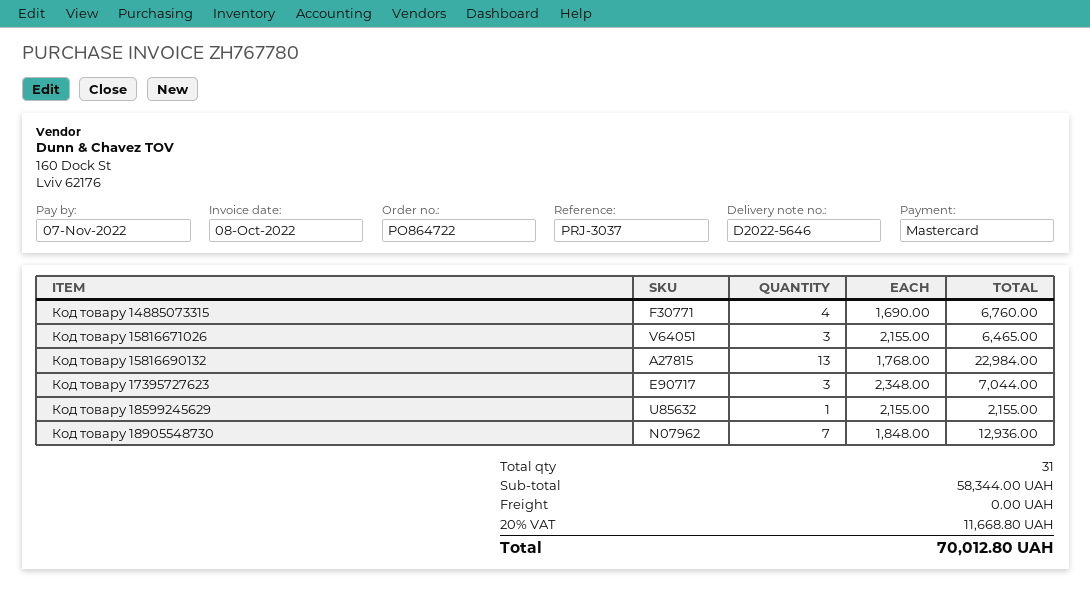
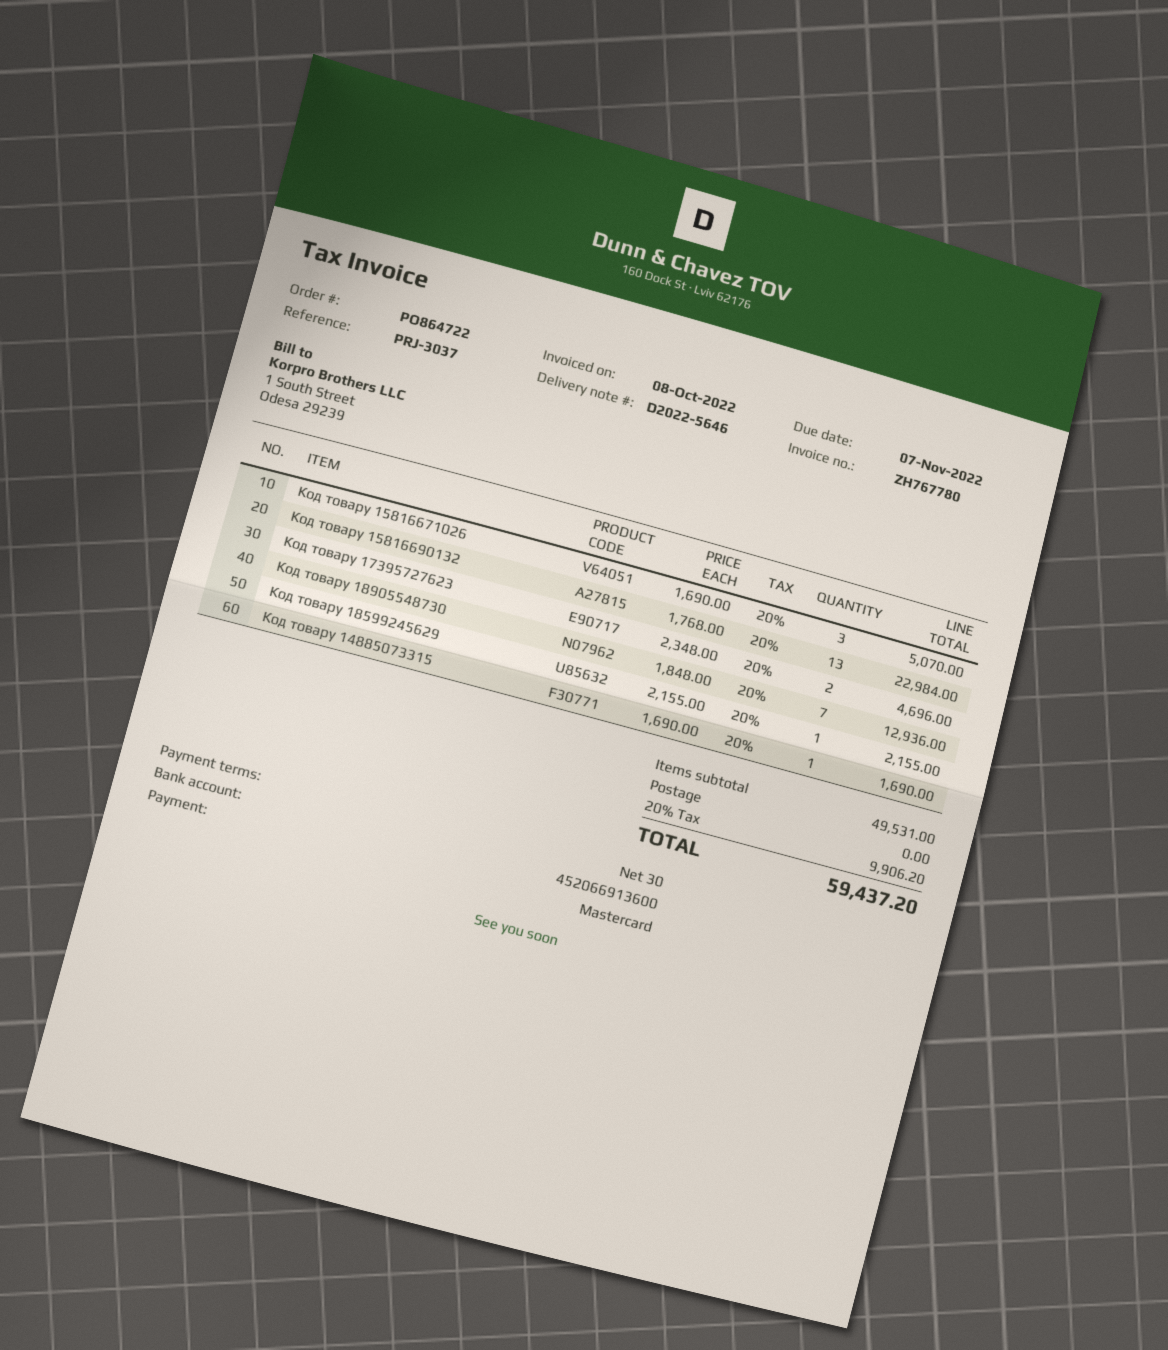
Код товару 14885073315: 4 x 1690.00 = 6760.00 -> 1 x 1690.00 = 1690.00
Код товару 15816671026: 3 x 2155.00 = 6465.00 -> 3 x 1690.00 = 5070.00
Код товару 17395727623: 3 x 2348.00 = 7044.00 -> 2 x 2348.00 = 4696.00
subtotal: 58344.00 -> 49531.00
tax: 20% = 11668.80 -> 20% = 9906.20
total: 70012.80 -> 59437.20

